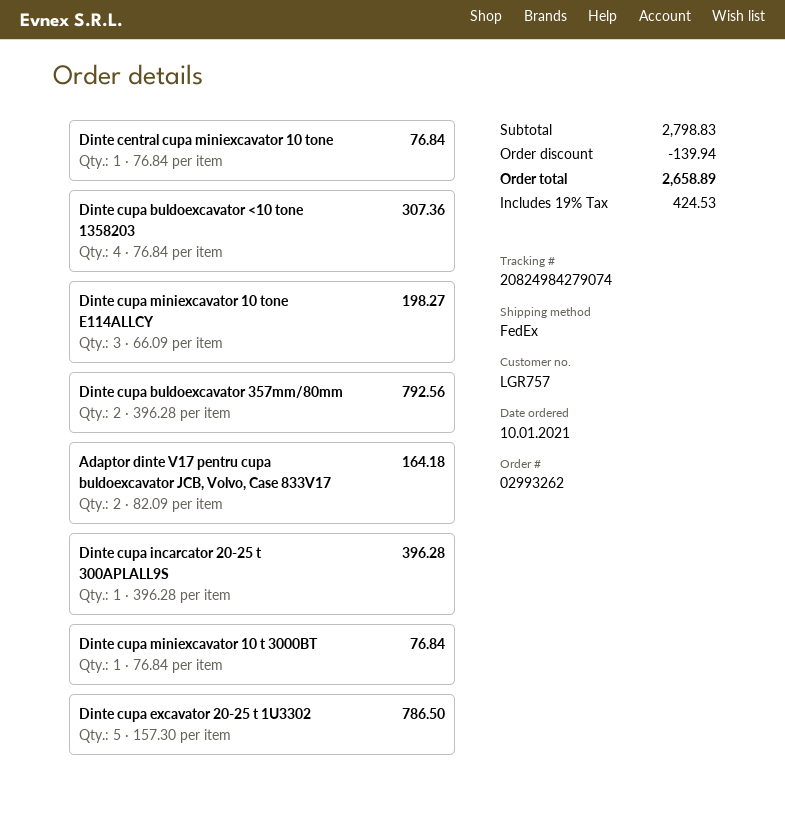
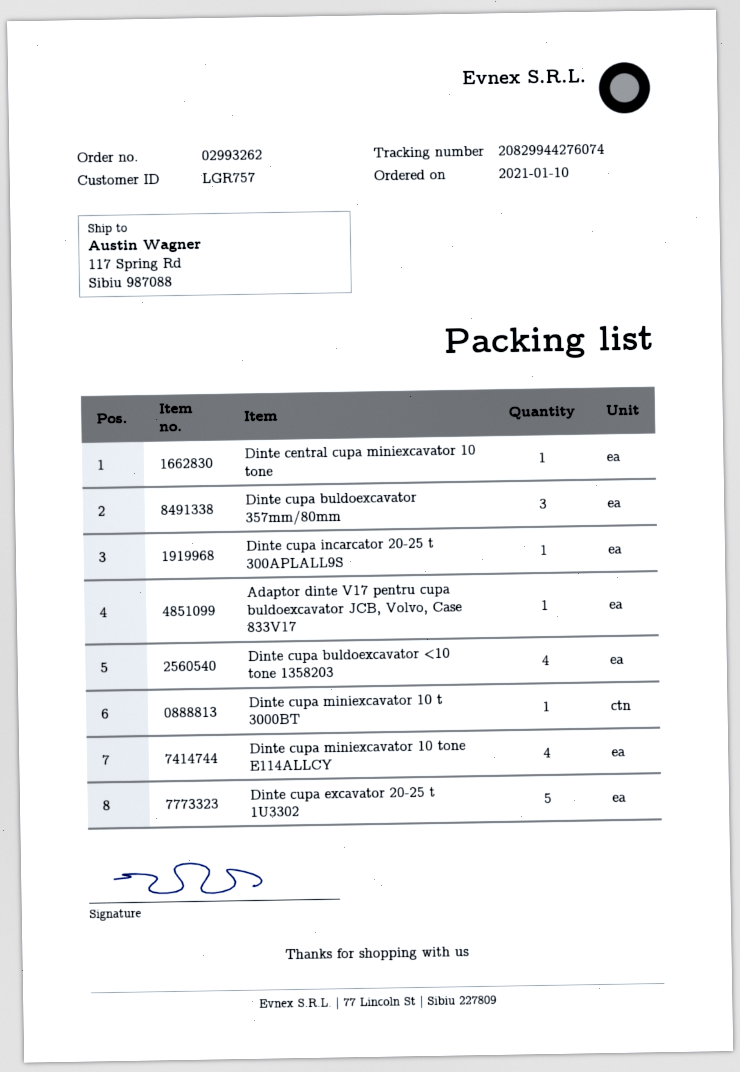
tracking number: 20824984279074 -> 20829944276074
Dinte cupa miniexcavator 10 tone E114ALLCY: 3 -> 4
Dinte cupa buldoexcavator 357mm/80mm: 2 -> 3
Adaptor dinte V17 pentru cupa buldoexcavator JCB, Volvo, Case 833V17: 2 -> 1

